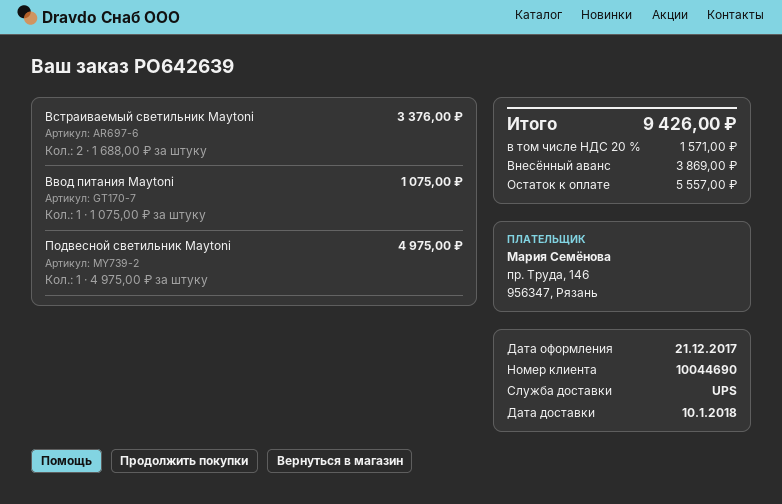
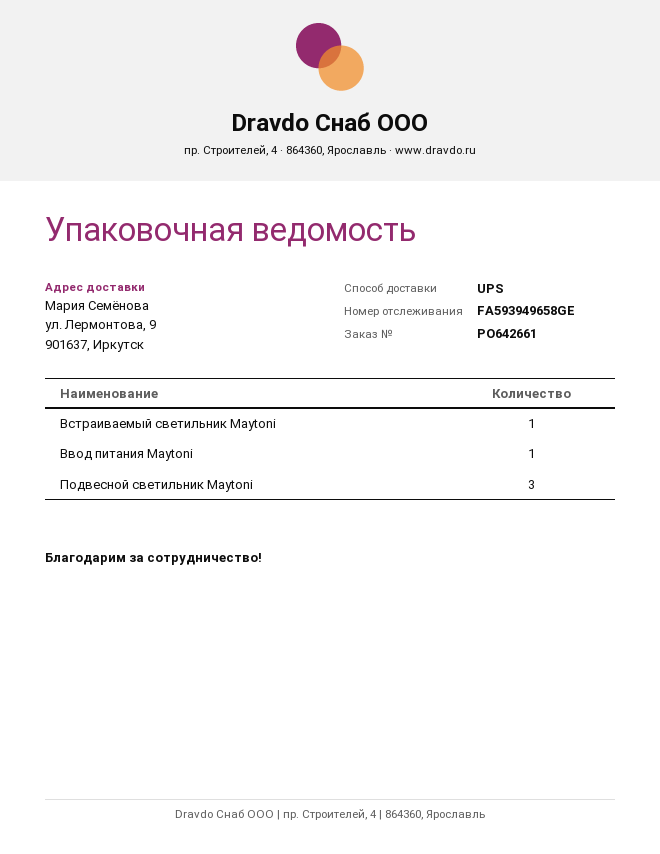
order number: PO642639 -> PO642661
Встраиваемый светильник Maytoni: 2 -> 1
Подвесной светильник Maytoni: 1 -> 3

